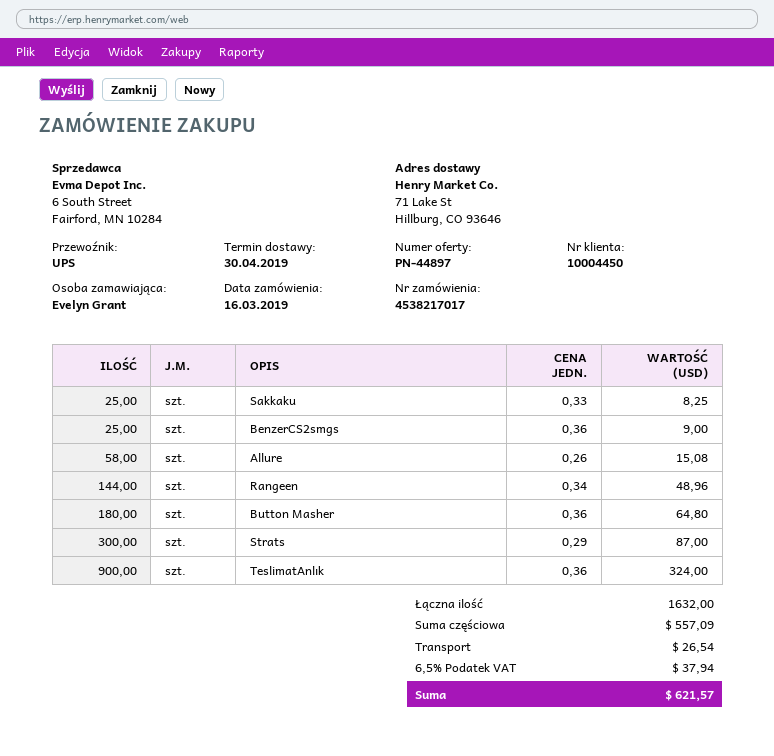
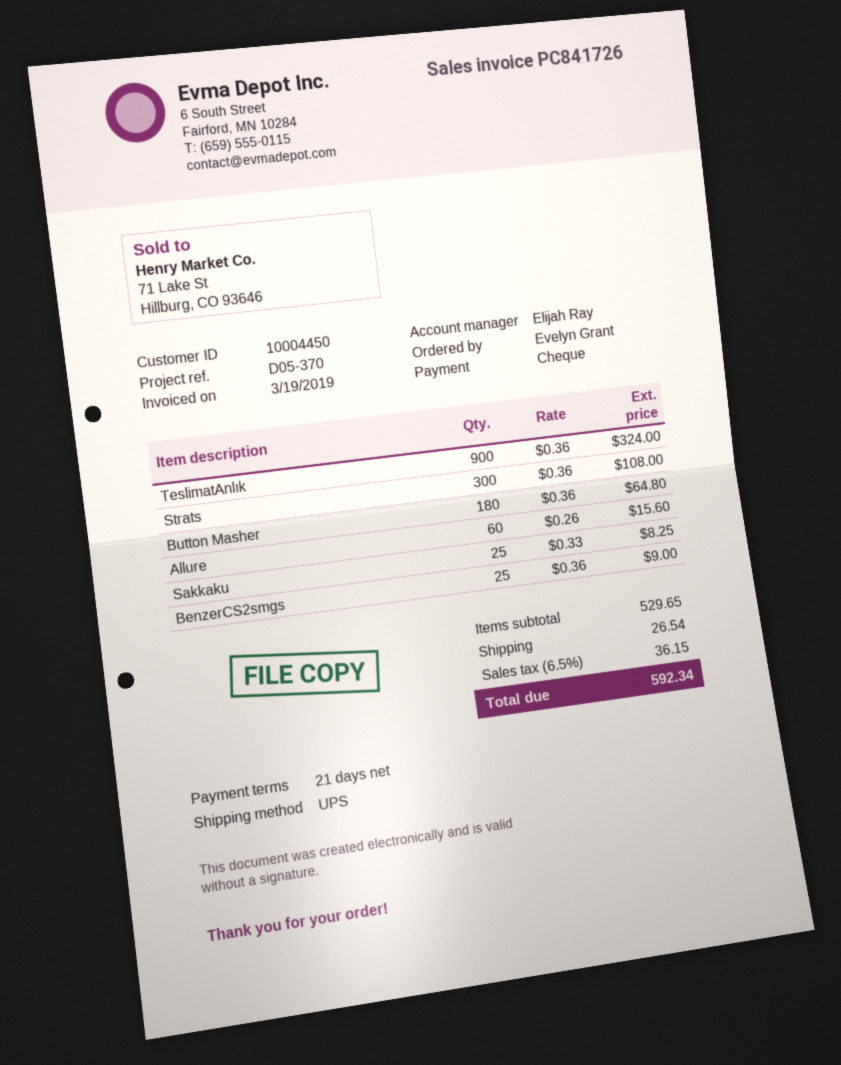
Allure: 58 x 0.26 = 15.08 -> 60 x 0.26 = 15.60
Rangeen: 144 x 0.34 = 48.96 -> none
Strats: 300 x 0.29 = 87.00 -> 300 x 0.36 = 108.00
subtotal: 557.09 -> 529.65
tax: 6.5% = 37.94 -> 6.5% = 36.15
total: 621.57 -> 592.34

